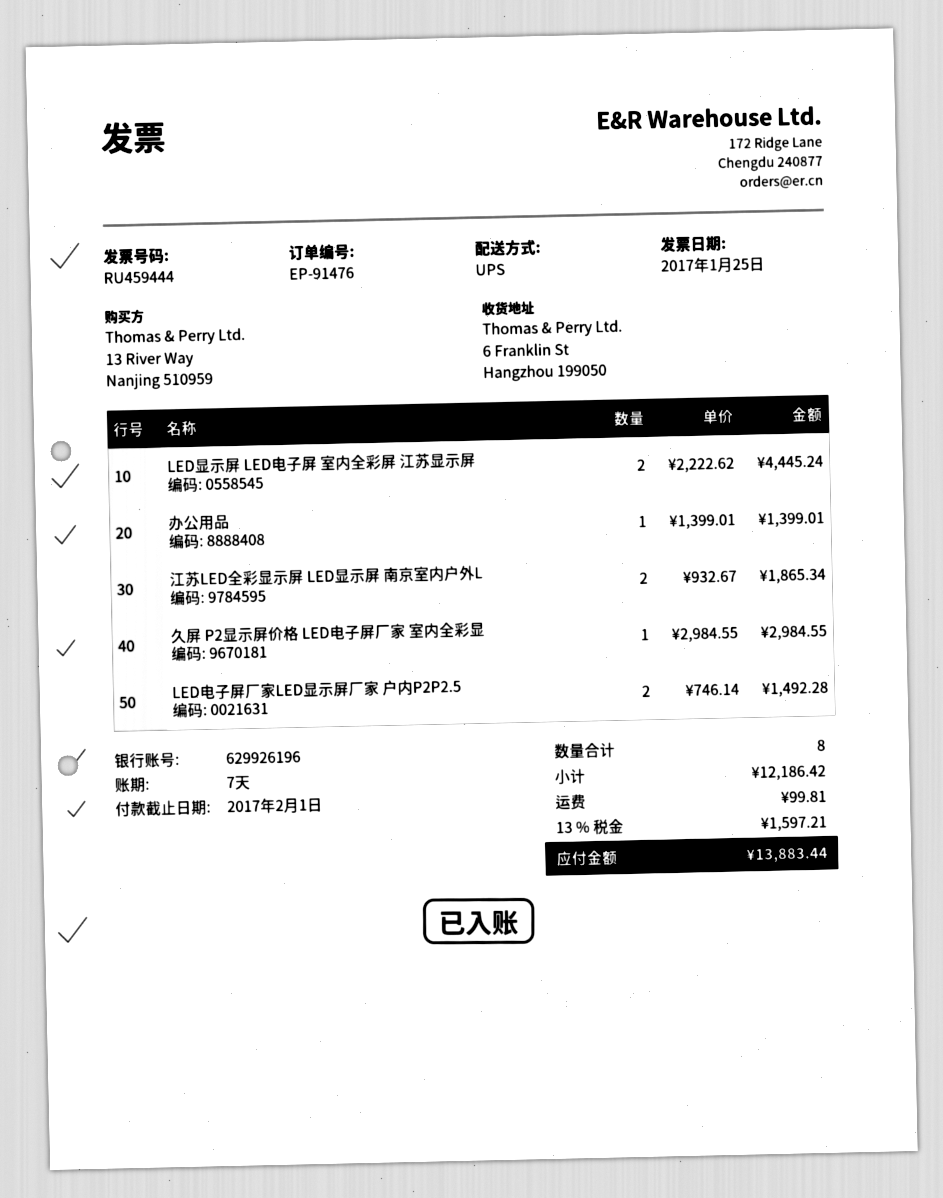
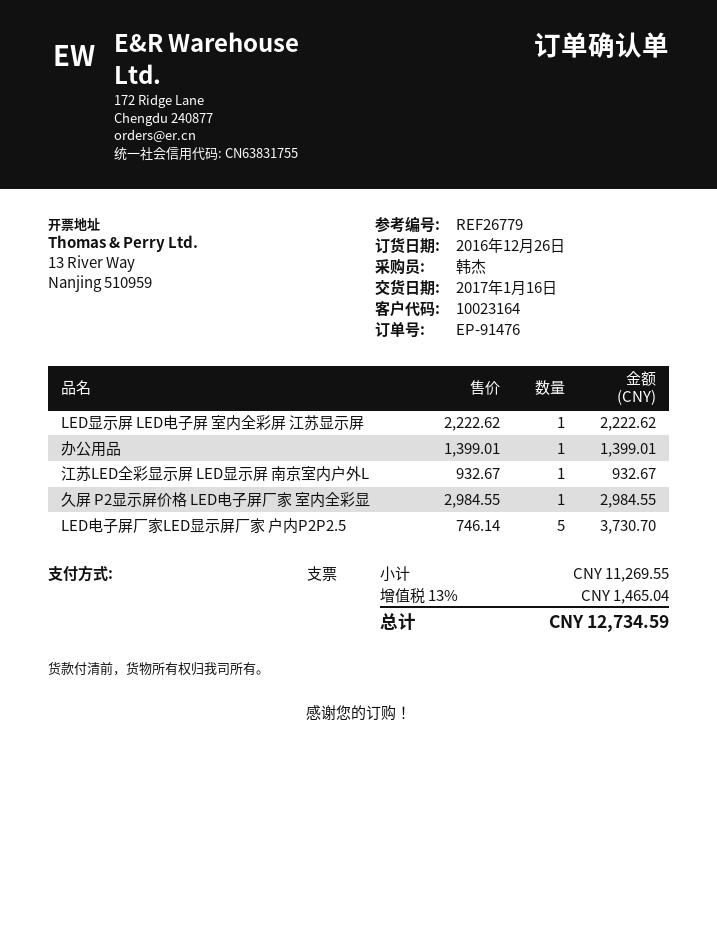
LED显示屏 LED电子屏 室内全彩屏 江苏显示屏: 2 x 2222.62 = 4445.24 -> 1 x 2222.62 = 2222.62
江苏LED全彩显示屏 LED显示屏 南京室内户外L: 2 x 932.67 = 1865.34 -> 1 x 932.67 = 932.67
LED电子屏厂家LED显示屏厂家 户内P2P2.5: 2 x 746.14 = 1492.28 -> 5 x 746.14 = 3730.70
subtotal: 12186.42 -> 11269.55
shipping: 99.81 -> none
tax: 13% = 1597.21 -> 13% = 1465.04
total: 13883.44 -> 12734.59

